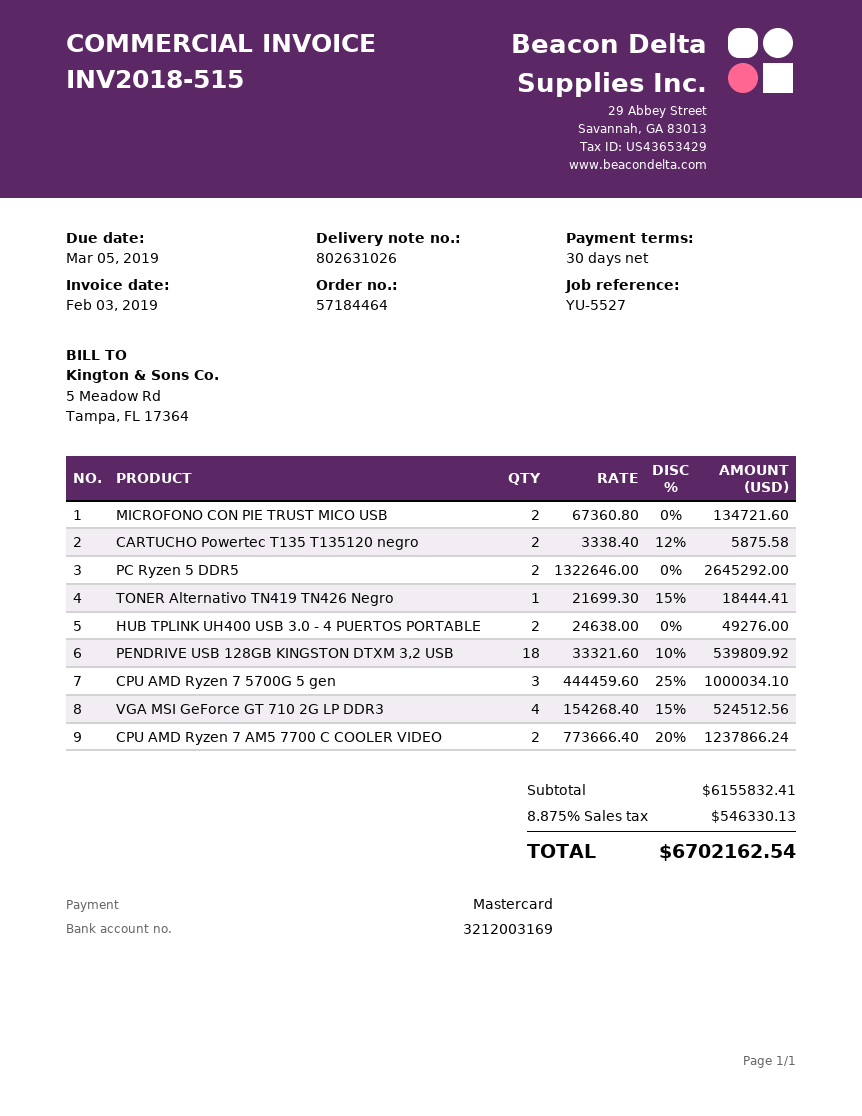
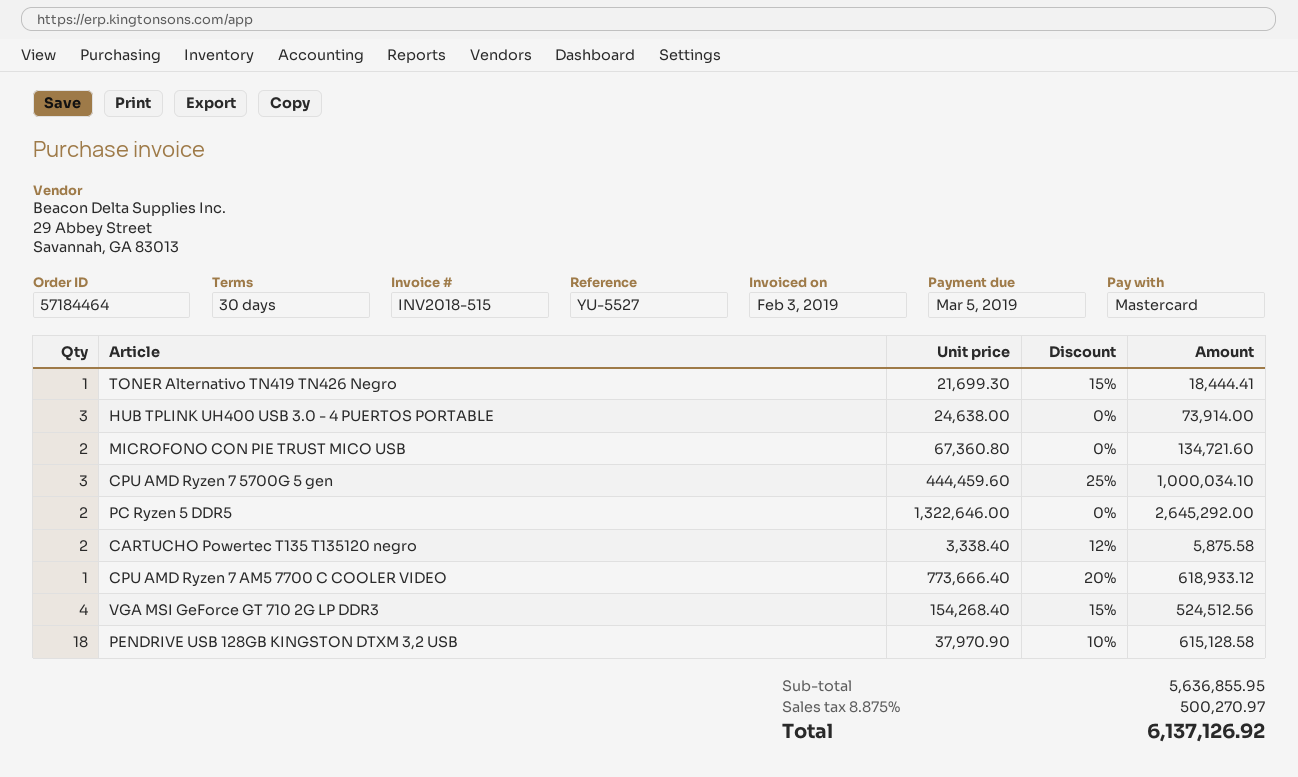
HUB TPLINK UH400 USB 3.0 - 4 PUERTOS PORTABLE: 2 x 24638.00 = 49276.00 -> 3 x 24638.00 = 73914.00
PENDRIVE USB 128GB KINGSTON DTXM 3,2 USB: 18 x 33321.60 - 10% = 539809.92 -> 18 x 37970.90 - 10% = 615128.58
CPU AMD Ryzen 7 AM5 7700 C COOLER VIDEO: 2 x 773666.40 - 20% = 1237866.24 -> 1 x 773666.40 - 20% = 618933.12
subtotal: 6155832.41 -> 5636855.95
tax: 8.875% = 546330.13 -> 8.875% = 500270.97
total: 6702162.54 -> 6137126.92

